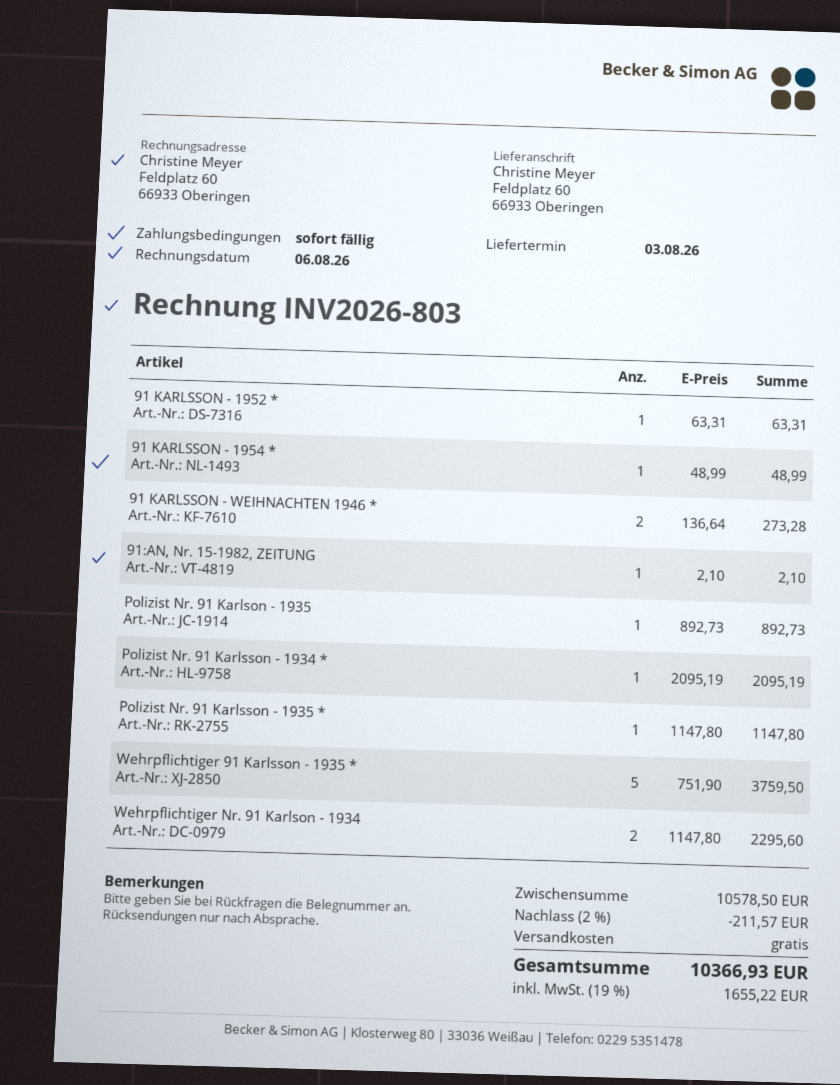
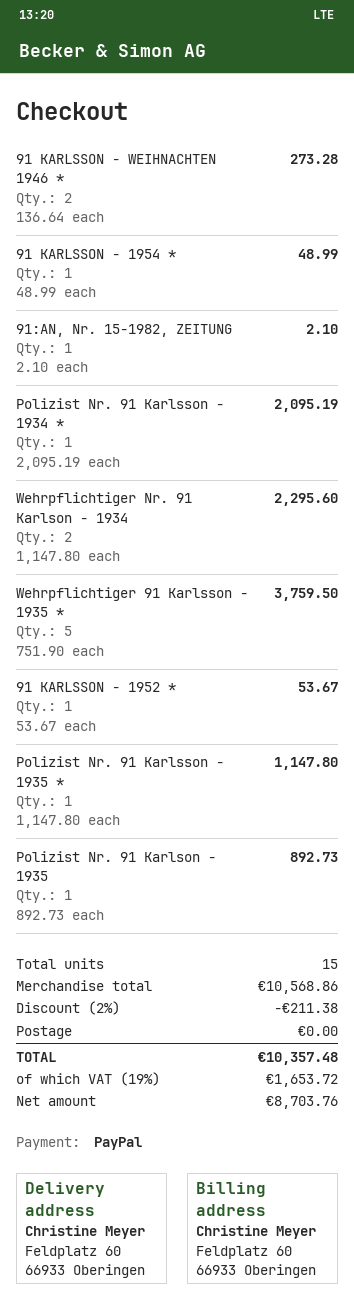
91 KARLSSON - 1952 *: 1 x 63.31 = 63.31 -> 1 x 53.67 = 53.67
subtotal: 10578.50 -> 10568.86
discount: 2% = 211.57 -> 2% = 211.38
tax: 19% = 1655.22 -> 19% = 1653.72
total: 10366.93 -> 10357.48

